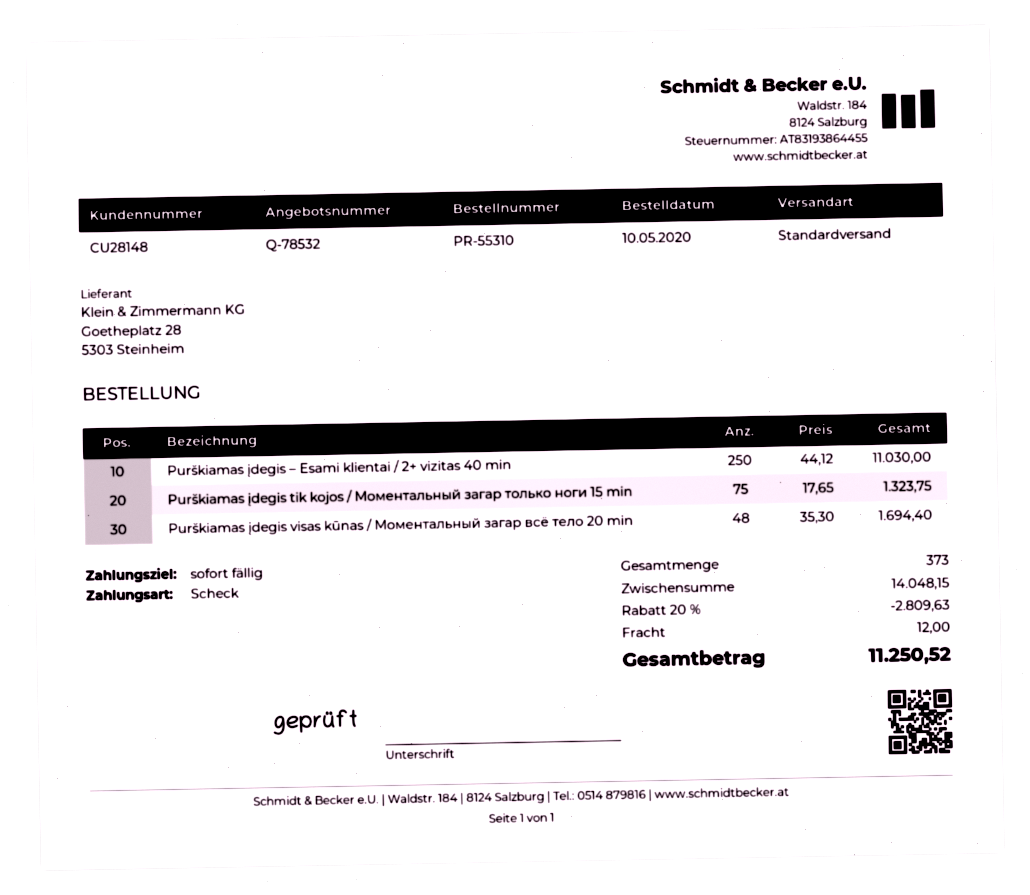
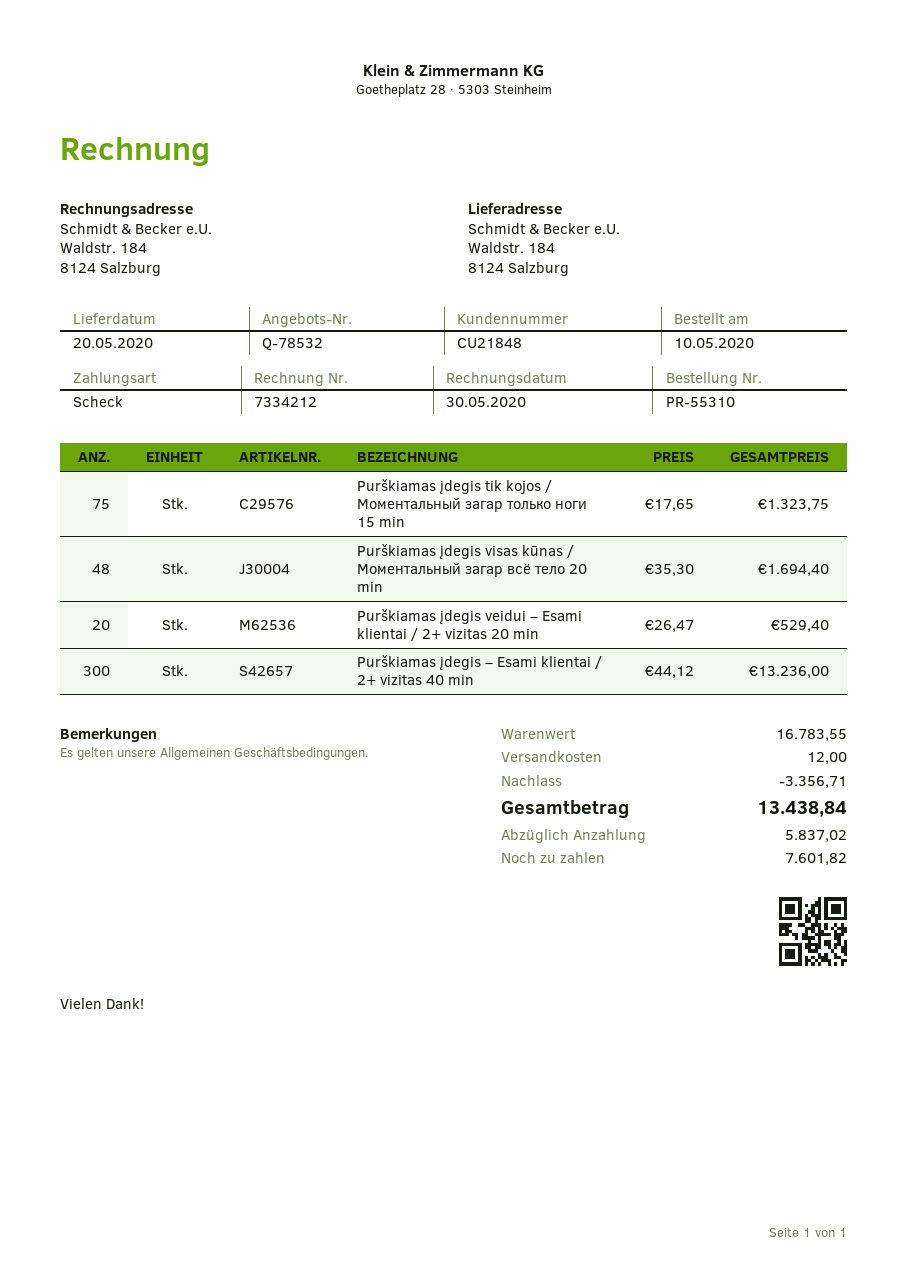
customer number: CU28148 -> CU21848
Purškiamas įdegis – Esami klientai / 2+ vizitas 40 min: 250 x 44.12 = 11030.00 -> 300 x 44.12 = 13236.00
Purškiamas įdegis veidui – Esami klientai / 2+ vizitas 20 min: none -> 20 x 26.47 = 529.40
subtotal: 14048.15 -> 16783.55
discount: 2809.63 -> 3356.71
total: 11250.52 -> 13438.84

